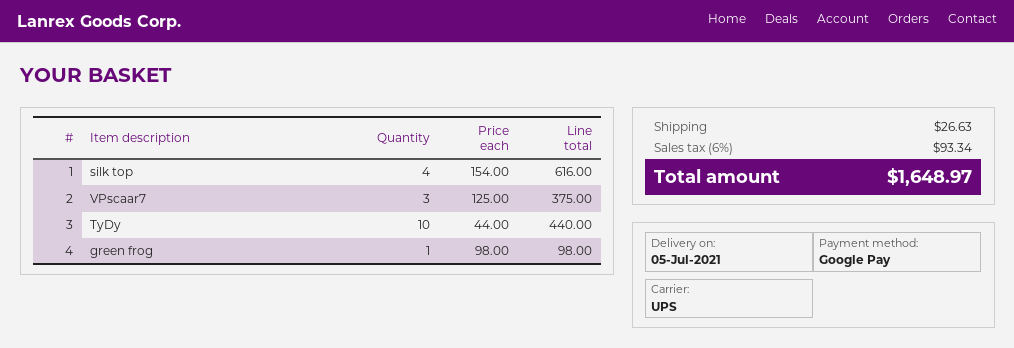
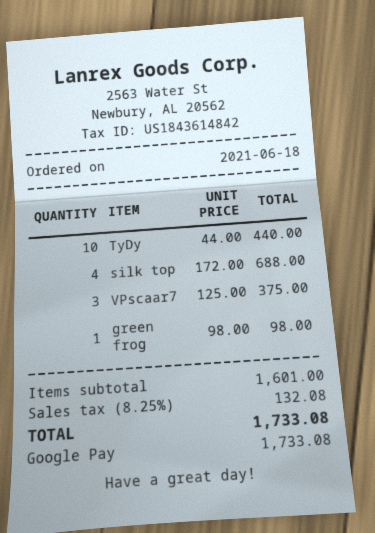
silk top: 4 x 154.00 = 616.00 -> 4 x 172.00 = 688.00
shipping: 26.63 -> none
tax: 6% = 93.34 -> 8.25% = 132.08
total: 1648.97 -> 1733.08

